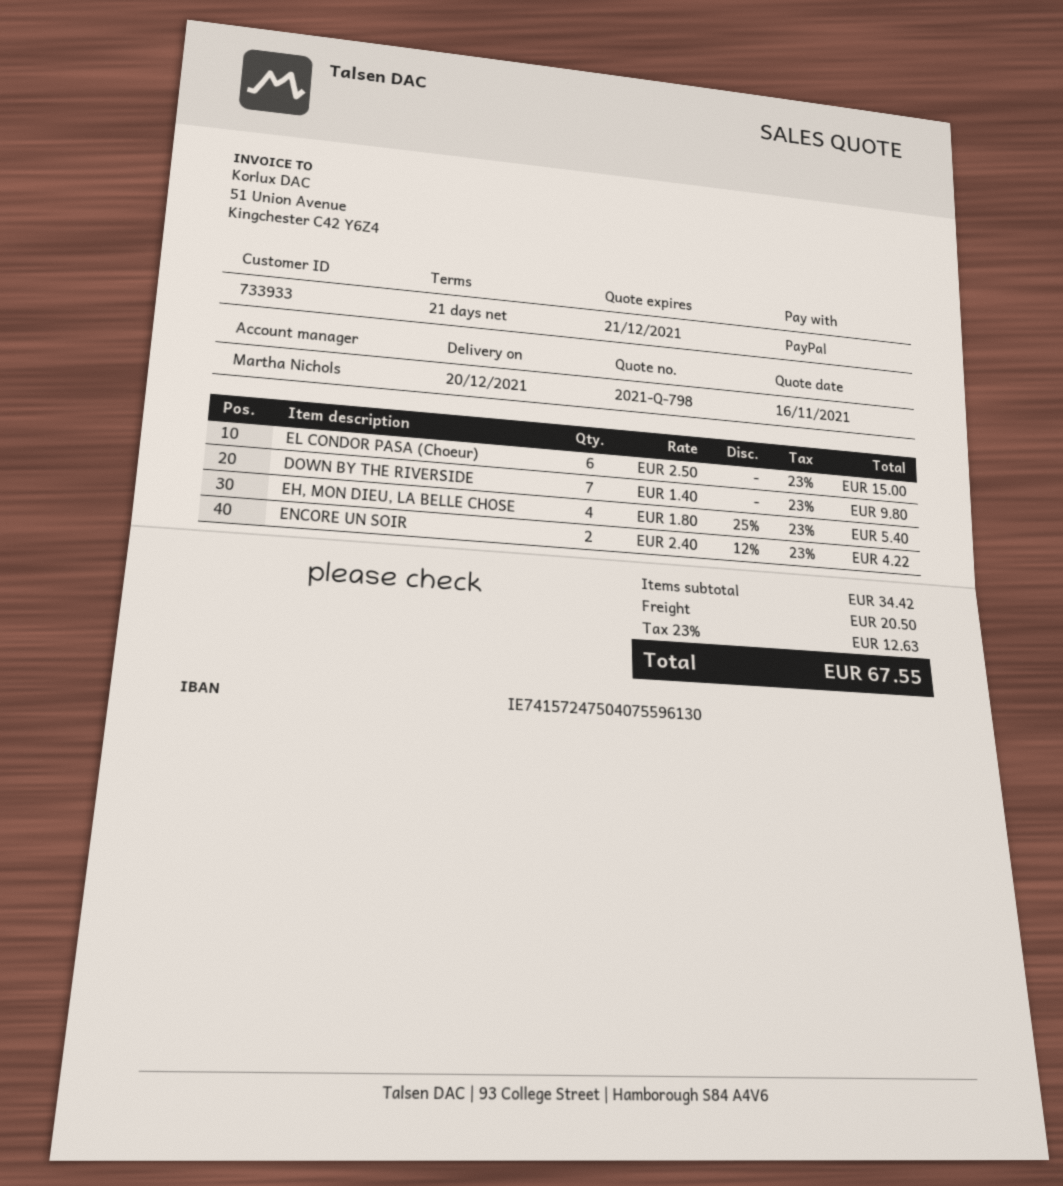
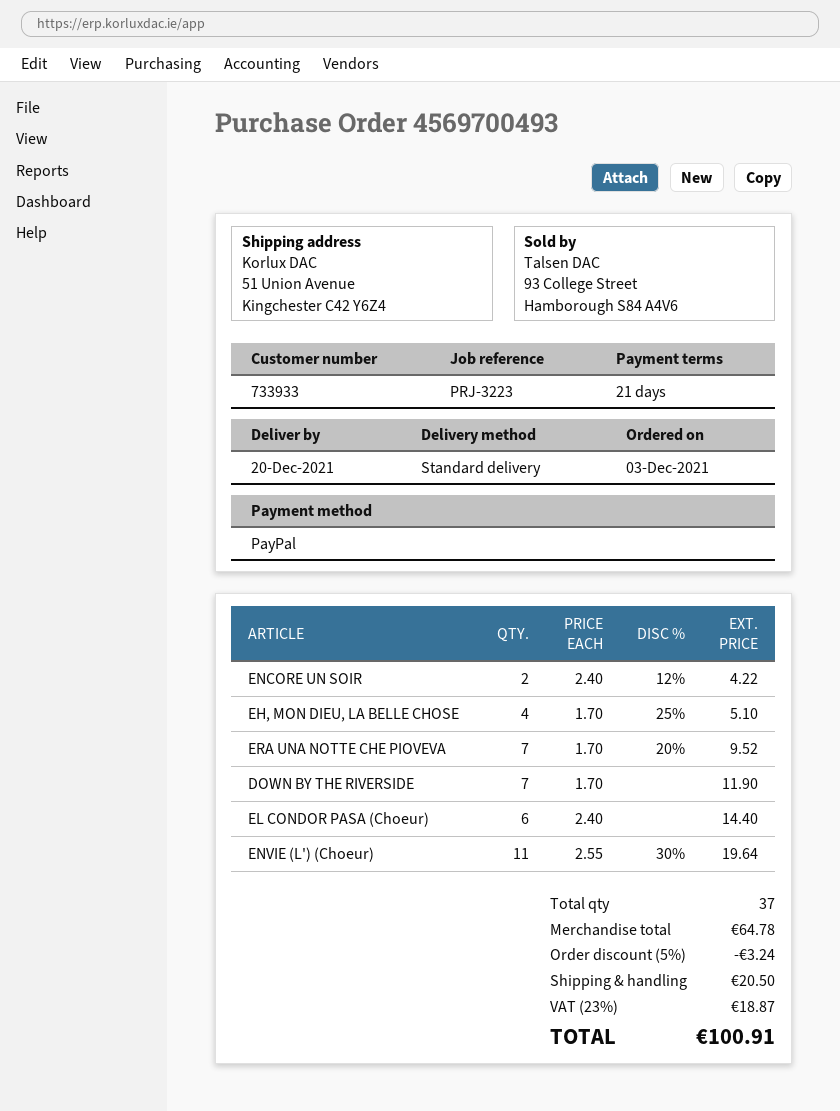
EL CONDOR PASA (Choeur): 6 x 2.50 = 15.00 -> 6 x 2.40 = 14.40
DOWN BY THE RIVERSIDE: 7 x 1.40 = 9.80 -> 7 x 1.70 = 11.90
EH, MON DIEU, LA BELLE CHOSE: 4 x 1.80 - 25% = 5.40 -> 4 x 1.70 - 25% = 5.10
ERA UNA NOTTE CHE PIOVEVA: none -> 7 x 1.70 - 20% = 9.52
ENVIE (L') (Choeur): none -> 11 x 2.55 - 30% = 19.64
subtotal: 34.42 -> 64.78
discount: none -> 5% = 3.24
tax: 23% = 12.63 -> 23% = 18.87
total: 67.55 -> 100.91

